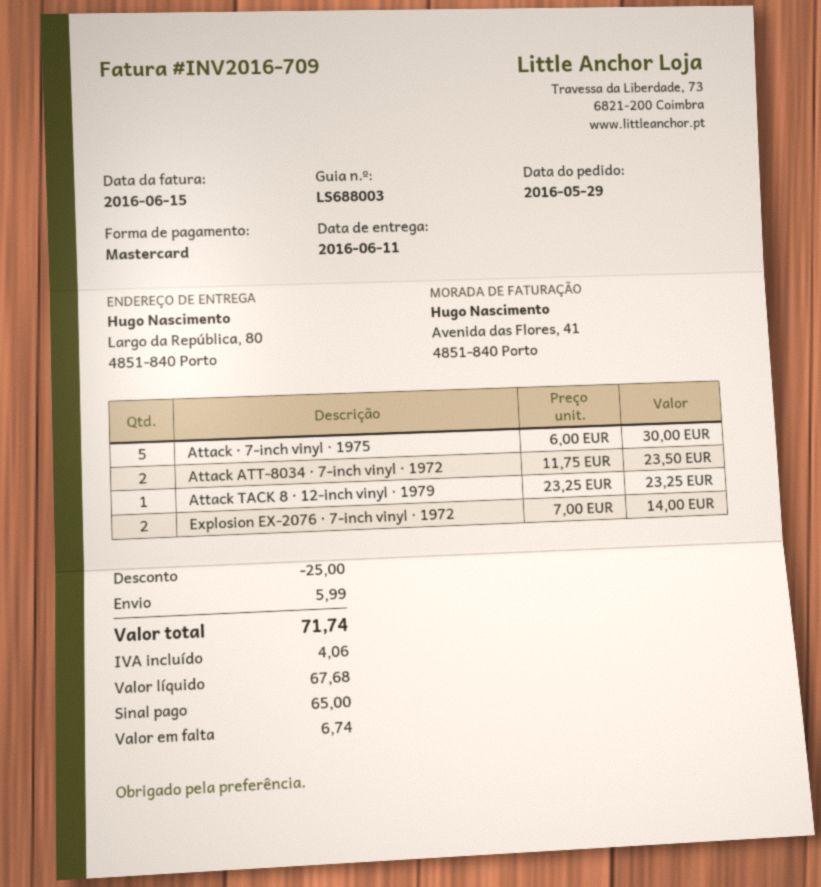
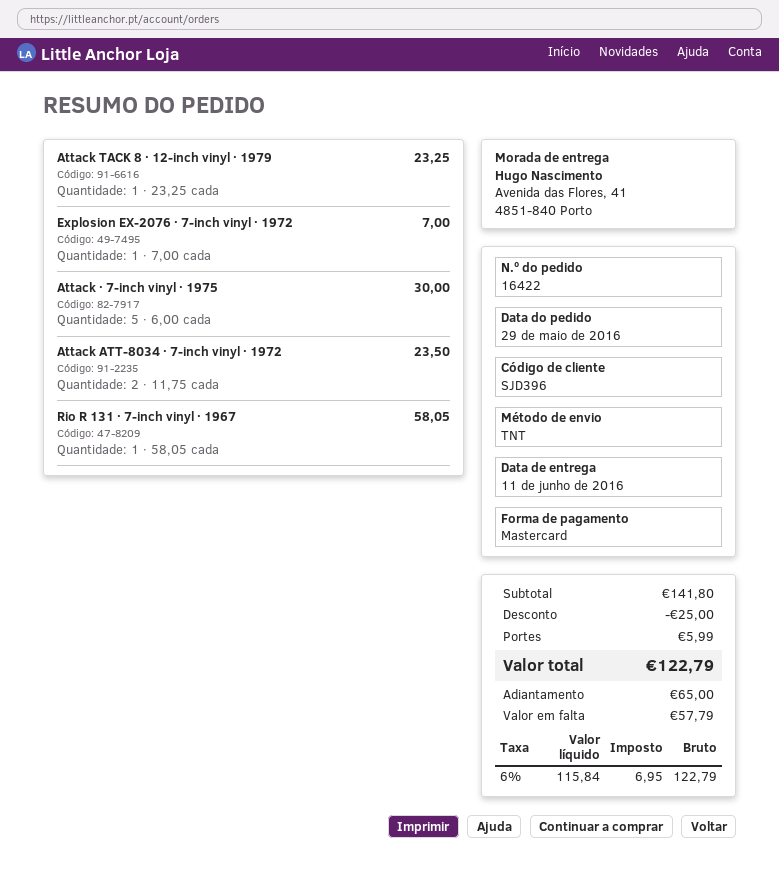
ship to: Largo da República, 80, 4851-840 Porto -> Avenida das Flores, 41, 4851-840 Porto
Explosion EX-2076 · 7-inch vinyl · 1972: 2 x 7.00 = 14.00 -> 1 x 7.00 = 7.00
Rio R 131 · 7-inch vinyl · 1967: none -> 1 x 58.05 = 58.05
net: 67.68 -> 115.84
tax: 4.06 -> 6.95
total: 71.74 -> 122.79
balance: 6.74 -> 57.79

